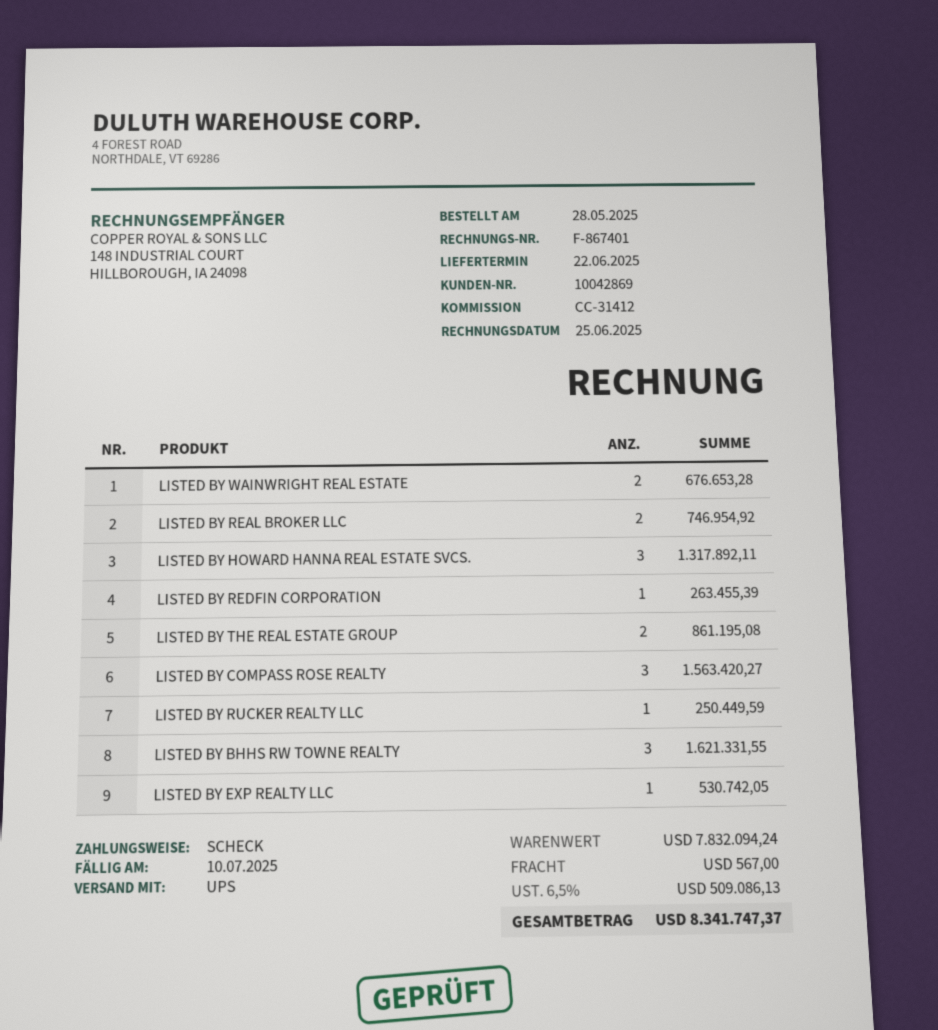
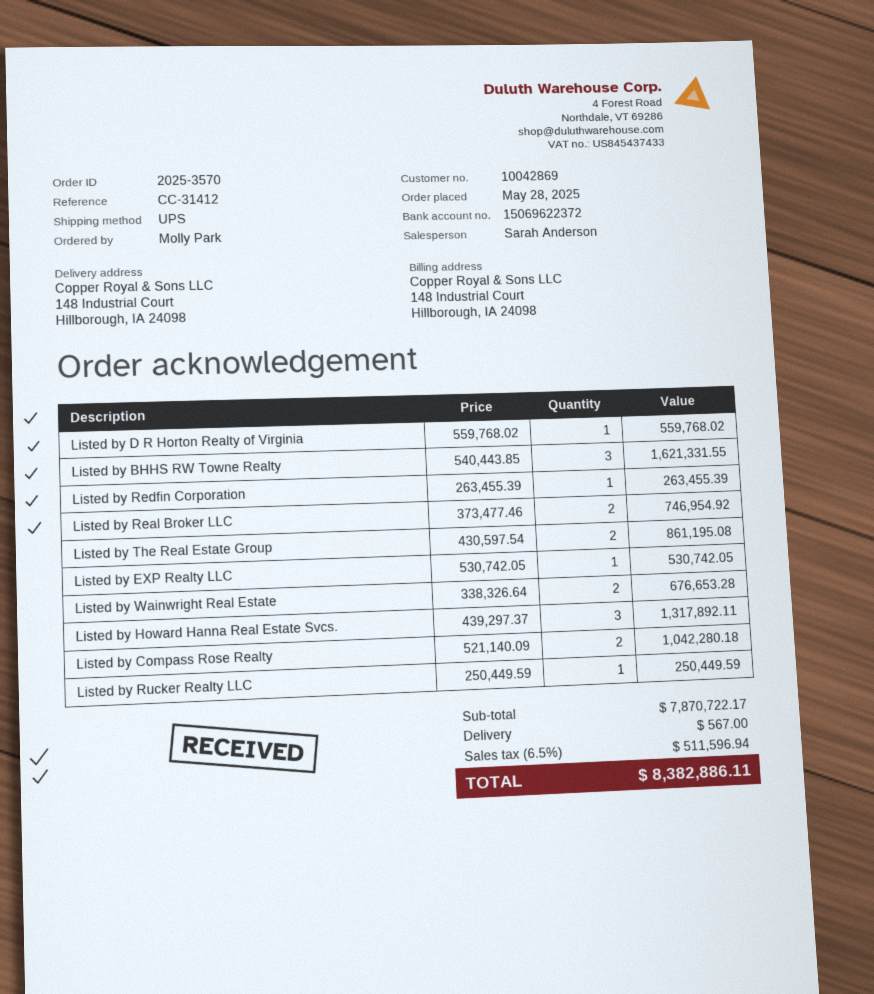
LISTED BY COMPASS ROSE REALTY: 3 for 1563420.27 -> 2 for 1042280.18
Listed by D R Horton Realty of Virginia: none -> 1 for 559768.02
subtotal: 7832094.24 -> 7870722.17
tax: 6.5% = 509086.13 -> 6.5% = 511596.94
total: 8341747.37 -> 8382886.11

